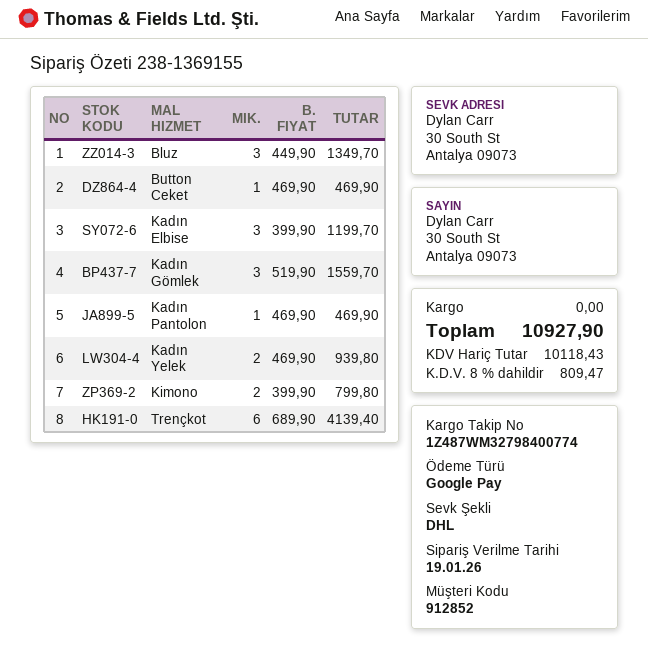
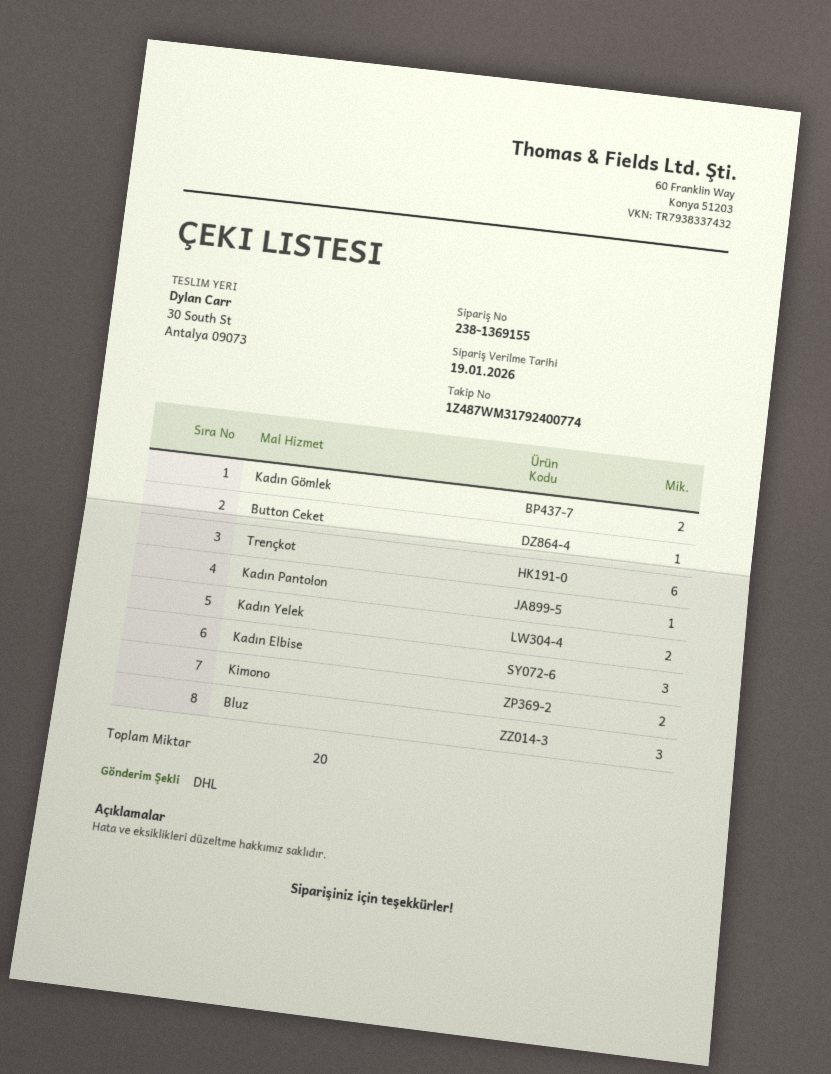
tracking number: 1Z487WM32798400774 -> 1Z487WM31792400774
Kadın Gömlek: 3 -> 2

